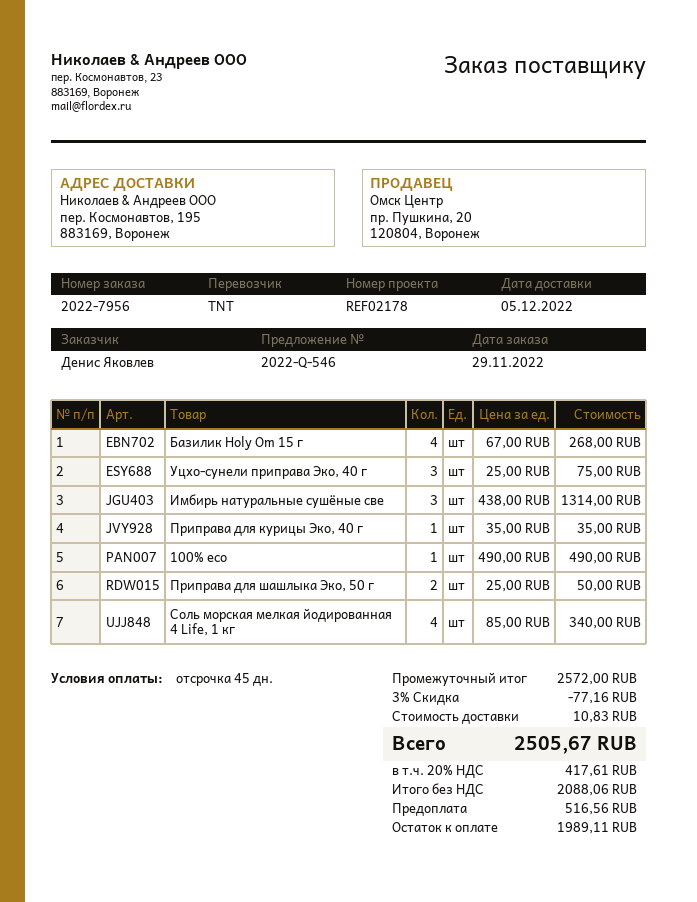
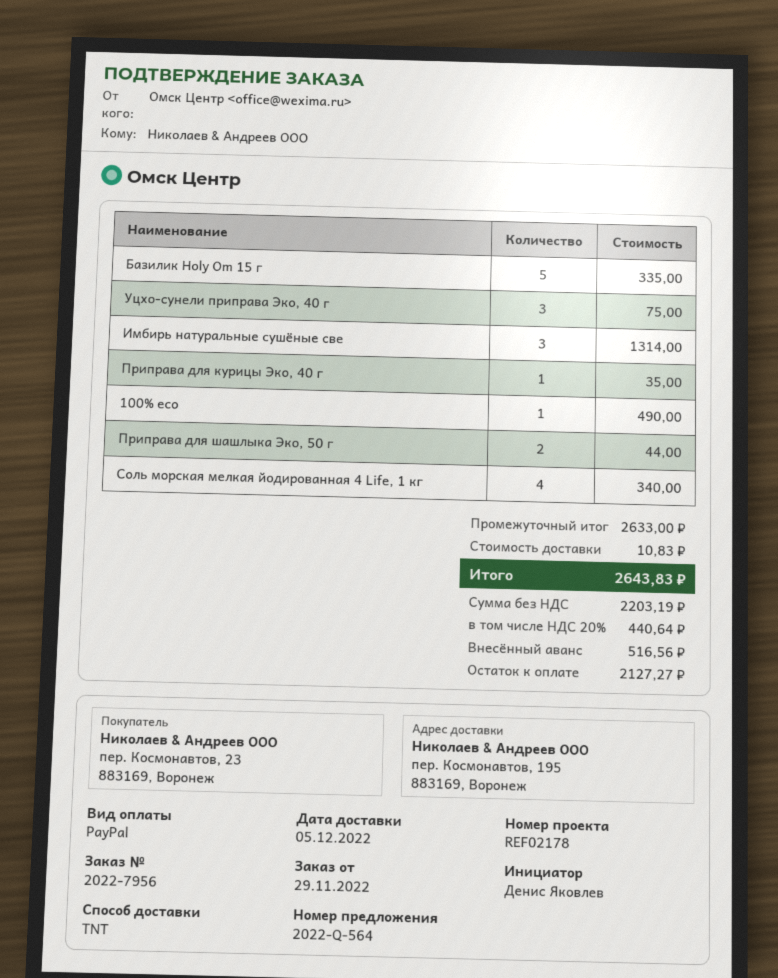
quote number: 2022-Q-546 -> 2022-Q-564
Базилик Holy Om 15 г: 4 for 268.00 -> 5 for 335.00
Приправа для шашлыка Эко, 50 г: 2 for 50.00 -> 2 for 44.00
subtotal: 2572.00 -> 2633.00
discount: 3% = 77.16 -> none
net: 2088.06 -> 2203.19
tax: 20% = 417.61 -> 20% = 440.64
total: 2505.67 -> 2643.83
balance: 1989.11 -> 2127.27

